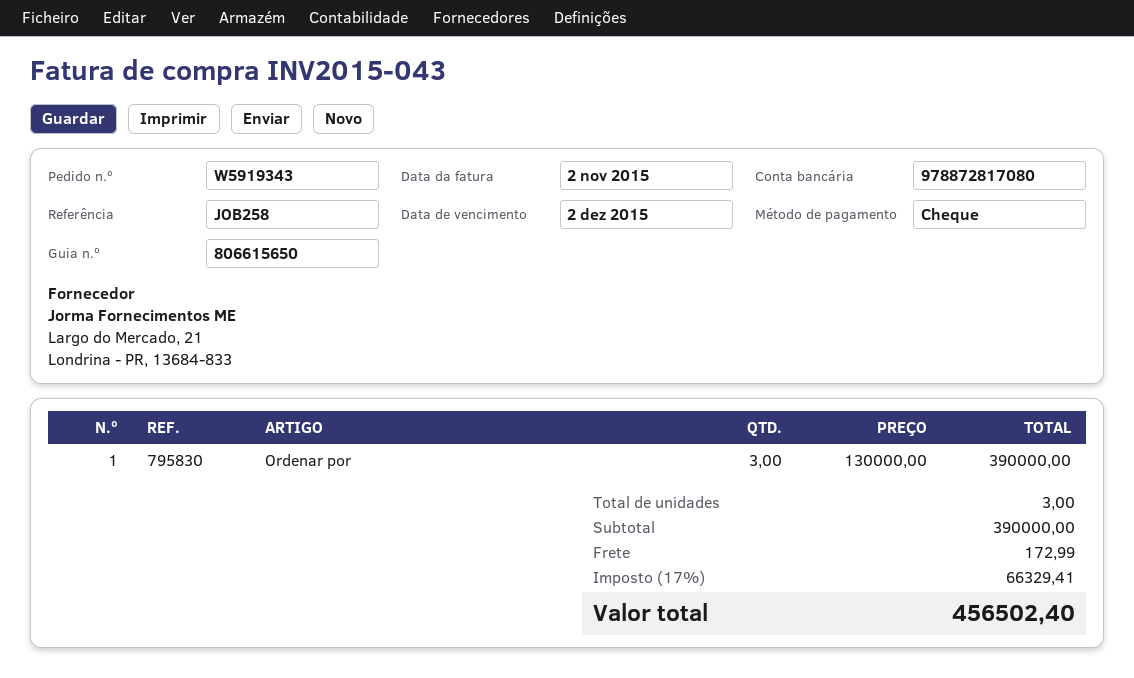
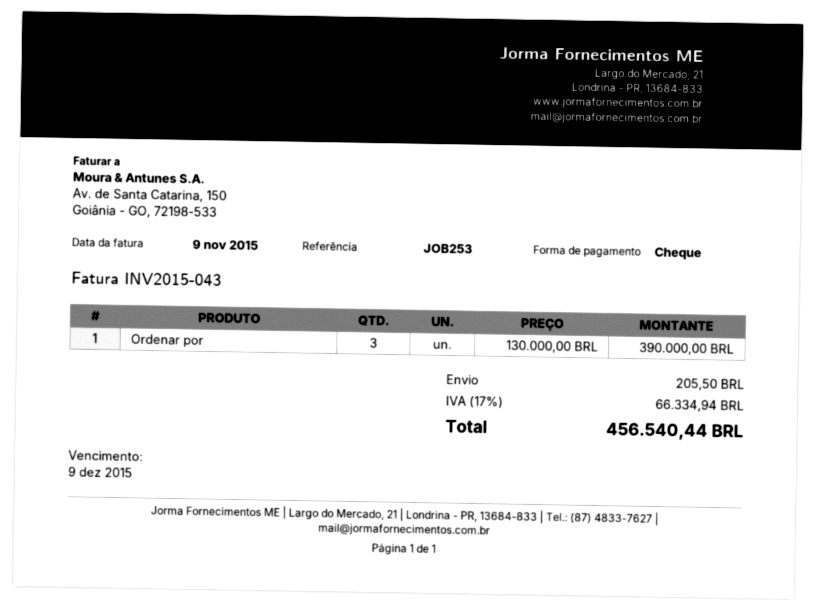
invoice date: 2015-11-02 -> 2015-11-09
due date: 2015-12-02 -> 2015-12-09
reference: JOB258 -> JOB253
shipping: 172.99 -> 205.50
tax: 17% = 66329.41 -> 17% = 66334.94
total: 456502.40 -> 456540.44

